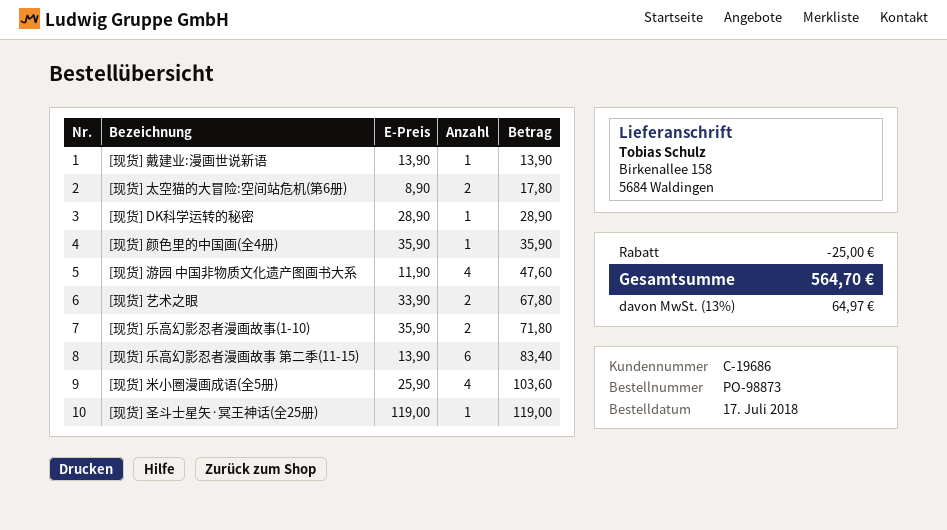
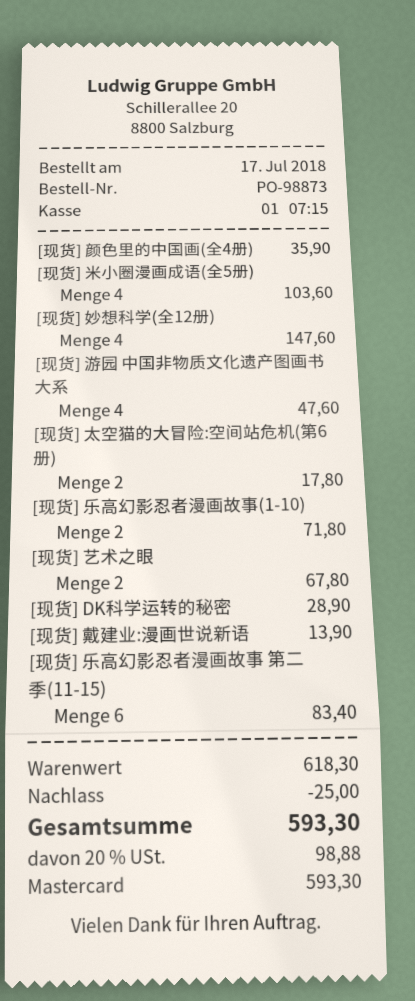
[现货] 圣斗士星矢·冥王神话(全25册): 1 for 119.00 -> none
[现货] 妙想科学(全12册): none -> 4 for 147.60
tax: 13% = 64.97 -> 20% = 98.88
total: 564.70 -> 593.30

